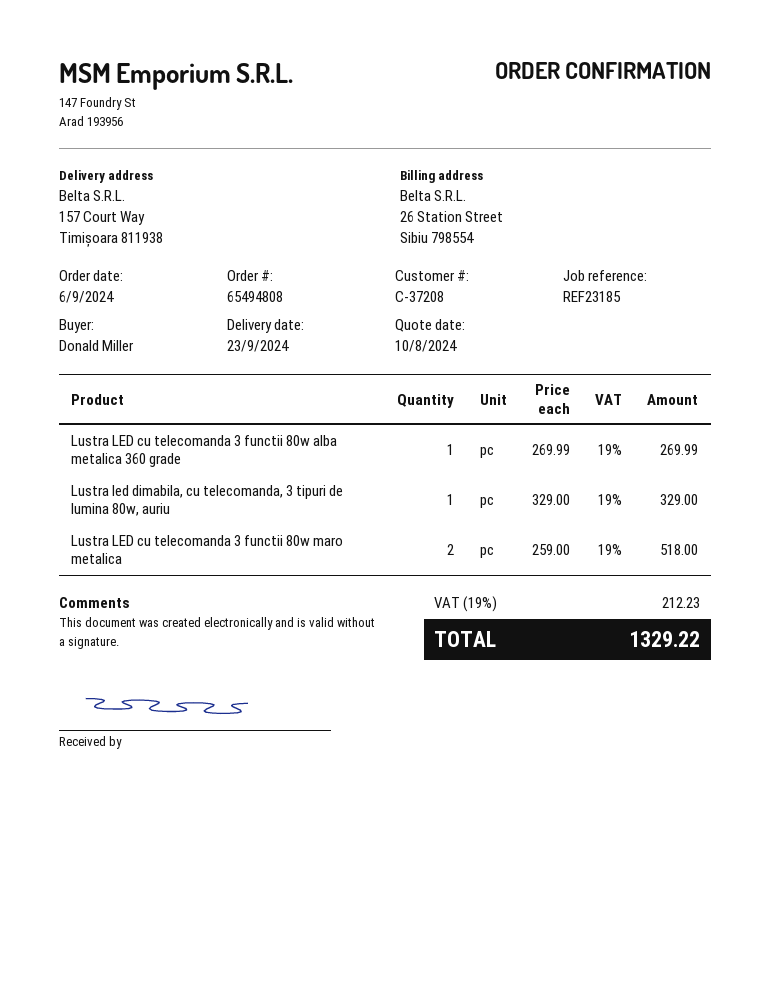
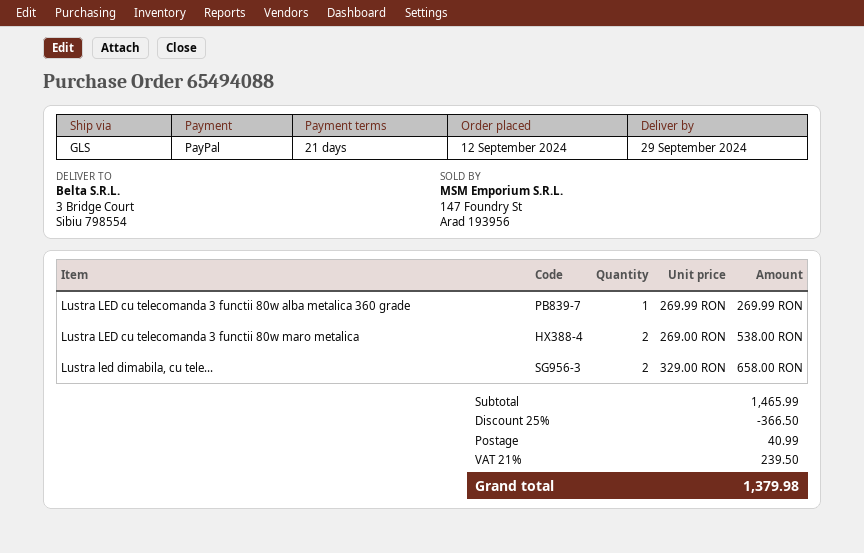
order number: 65494808 -> 65494088
order date: 2024-09-06 -> 2024-09-12
delivery date: 2024-09-23 -> 2024-09-29
ship to: 157 Court Way, Timișoara 811938 -> 3 Bridge Court, Sibiu 798554
Lustra led dimabila, cu telecomanda, 3 tipuri de lumina 80w, auriu: 1 x 329.00 = 329.00 -> 2 x 329.00 = 658.00
Lustra LED cu telecomanda 3 functii 80w maro metalica: 2 x 259.00 = 518.00 -> 2 x 269.00 = 538.00
discount: none -> 25% = 366.50
shipping: none -> 40.99
tax: 19% = 212.23 -> 21% = 239.50
total: 1329.22 -> 1379.98

